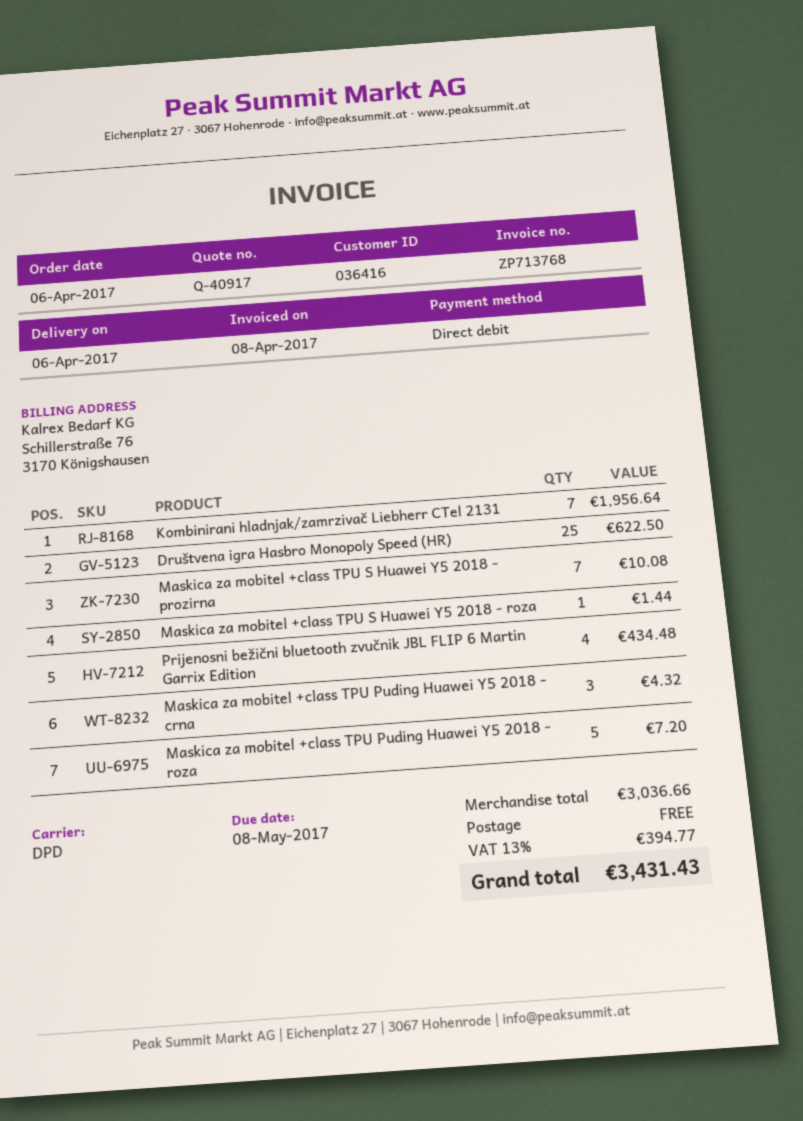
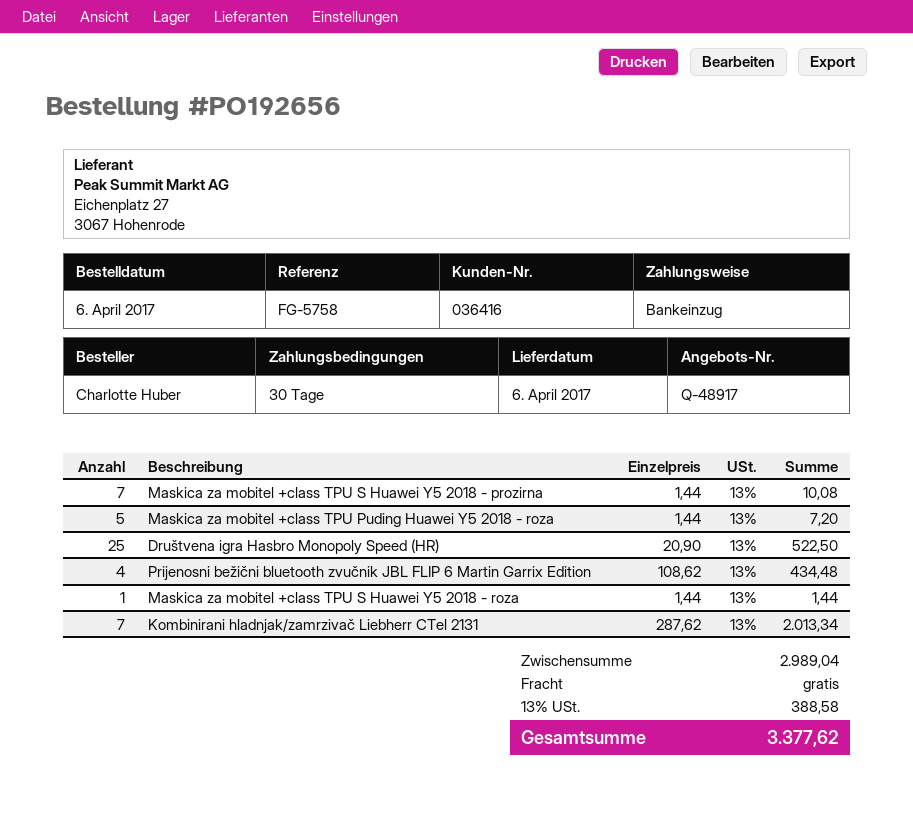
quote number: Q-40917 -> Q-48917
Kombinirani hladnjak/zamrzivač Liebherr CTel 2131: 7 for 1956.64 -> 7 for 2013.34
Društvena igra Hasbro Monopoly Speed (HR): 25 for 622.50 -> 25 for 522.50
Maskica za mobitel +class TPU Puding Huawei Y5 2018 - crna: 3 for 4.32 -> none
subtotal: 3036.66 -> 2989.04
tax: 13% = 394.77 -> 13% = 388.58
total: 3431.43 -> 3377.62

